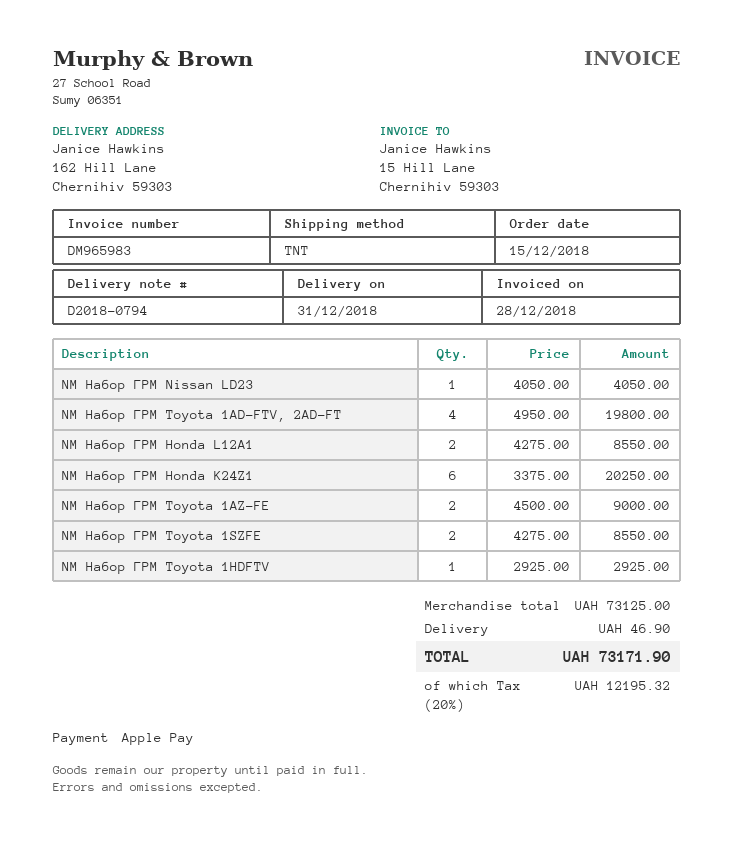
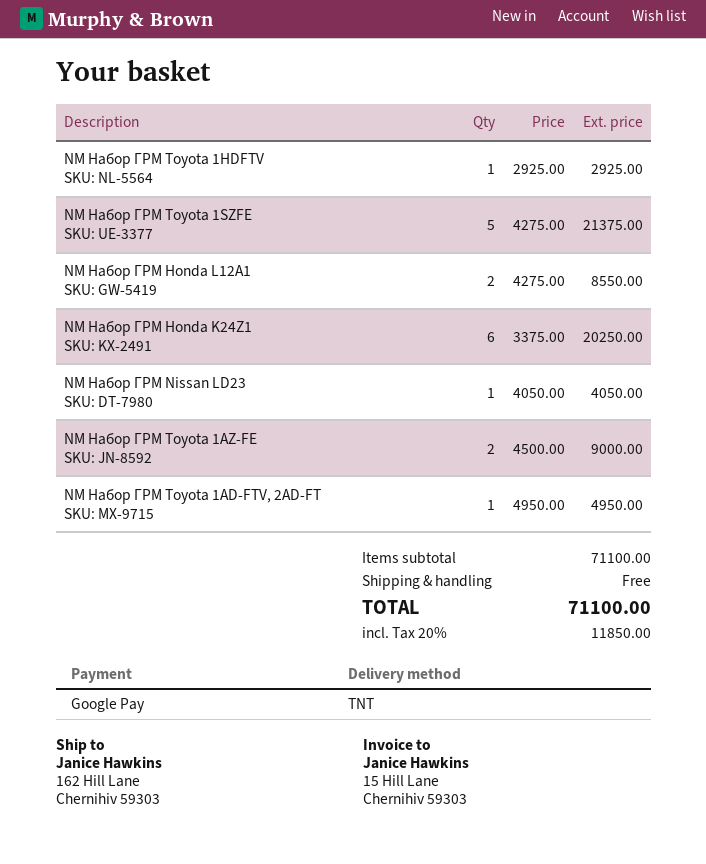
payment method: Apple Pay -> Google Pay
NM Набор ГРМ Toyota 1AD-FTV, 2AD-FT: 4 x 4950.00 = 19800.00 -> 1 x 4950.00 = 4950.00
NM Набор ГРМ Toyota 1SZFE: 2 x 4275.00 = 8550.00 -> 5 x 4275.00 = 21375.00
subtotal: 73125.00 -> 71100.00
shipping: 46.90 -> 0.00
tax: 20% = 12195.32 -> 20% = 11850.00
total: 73171.90 -> 71100.00

